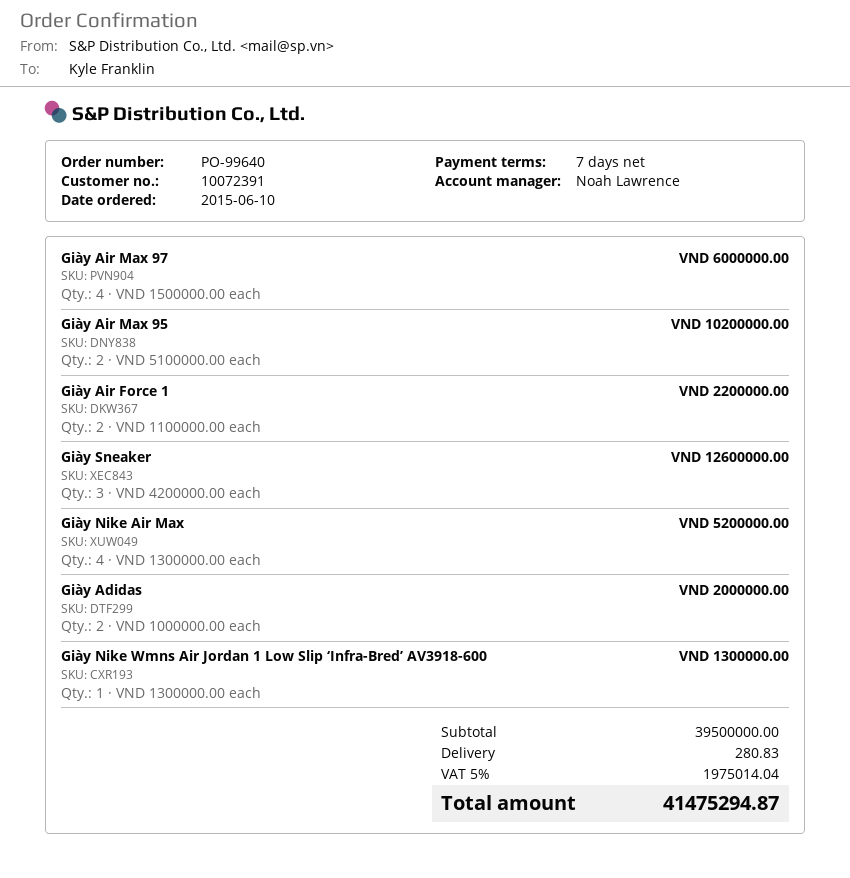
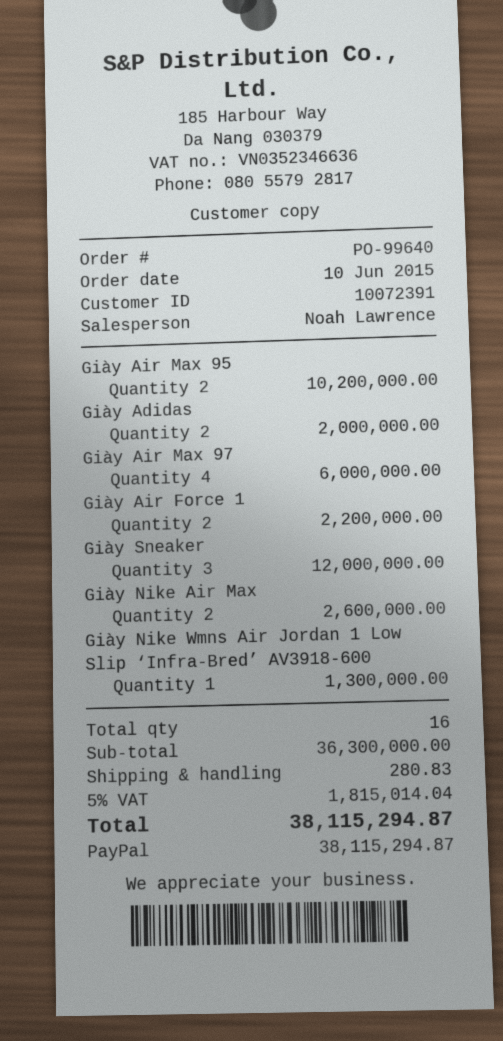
Giày Sneaker: 3 for 12600000.00 -> 3 for 12000000.00
Giày Nike Air Max: 4 for 5200000.00 -> 2 for 2600000.00
subtotal: 39500000.00 -> 36300000.00
tax: 5% = 1975014.04 -> 5% = 1815014.04
total: 41475294.87 -> 38115294.87

